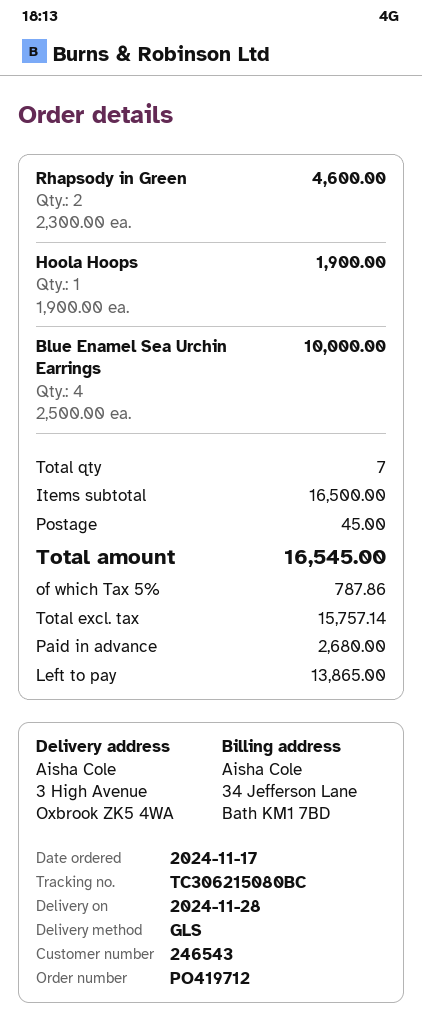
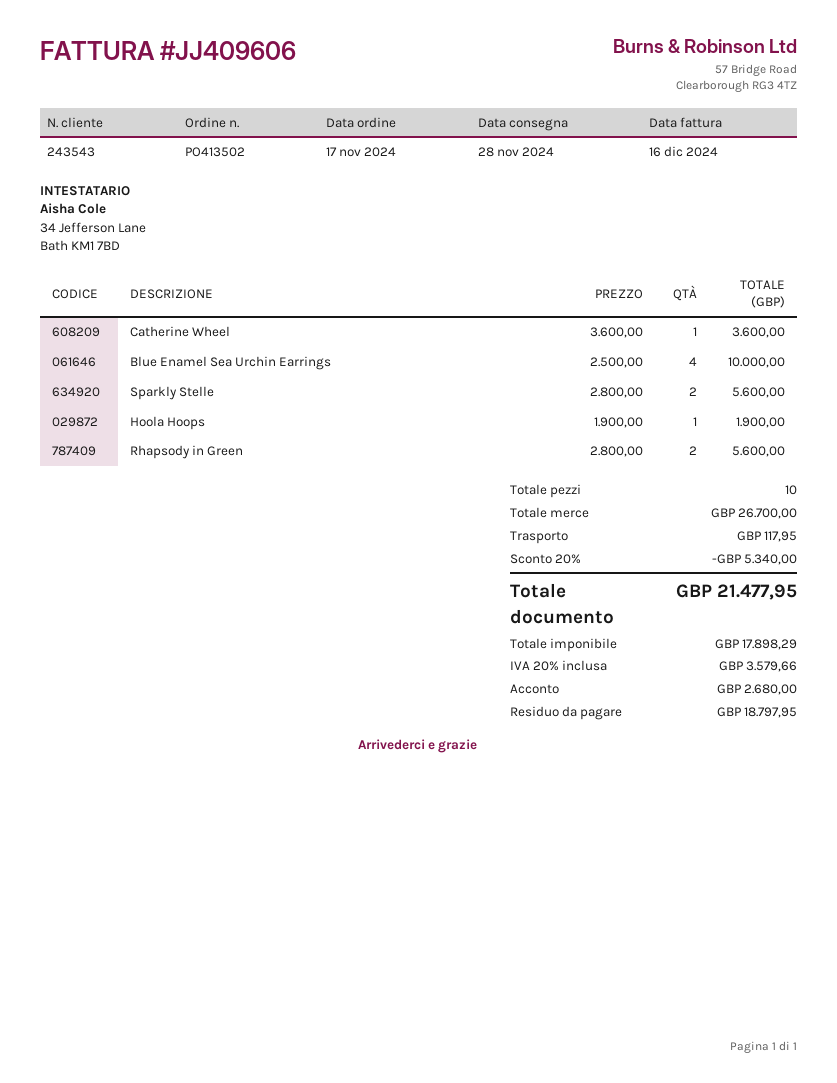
order number: PO419712 -> PO413502
customer number: 246543 -> 243543
Rhapsody in Green: 2 x 2300.00 = 4600.00 -> 2 x 2800.00 = 5600.00
Catherine Wheel: none -> 1 x 3600.00 = 3600.00
Sparkly Stelle: none -> 2 x 2800.00 = 5600.00
total quantity: 7 -> 10
subtotal: 16500.00 -> 26700.00
discount: none -> 20% = 5340.00
shipping: 45.00 -> 117.95
net: 15757.14 -> 17898.29
tax: 5% = 787.86 -> 20% = 3579.66
total: 16545.00 -> 21477.95
balance: 13865.00 -> 18797.95

